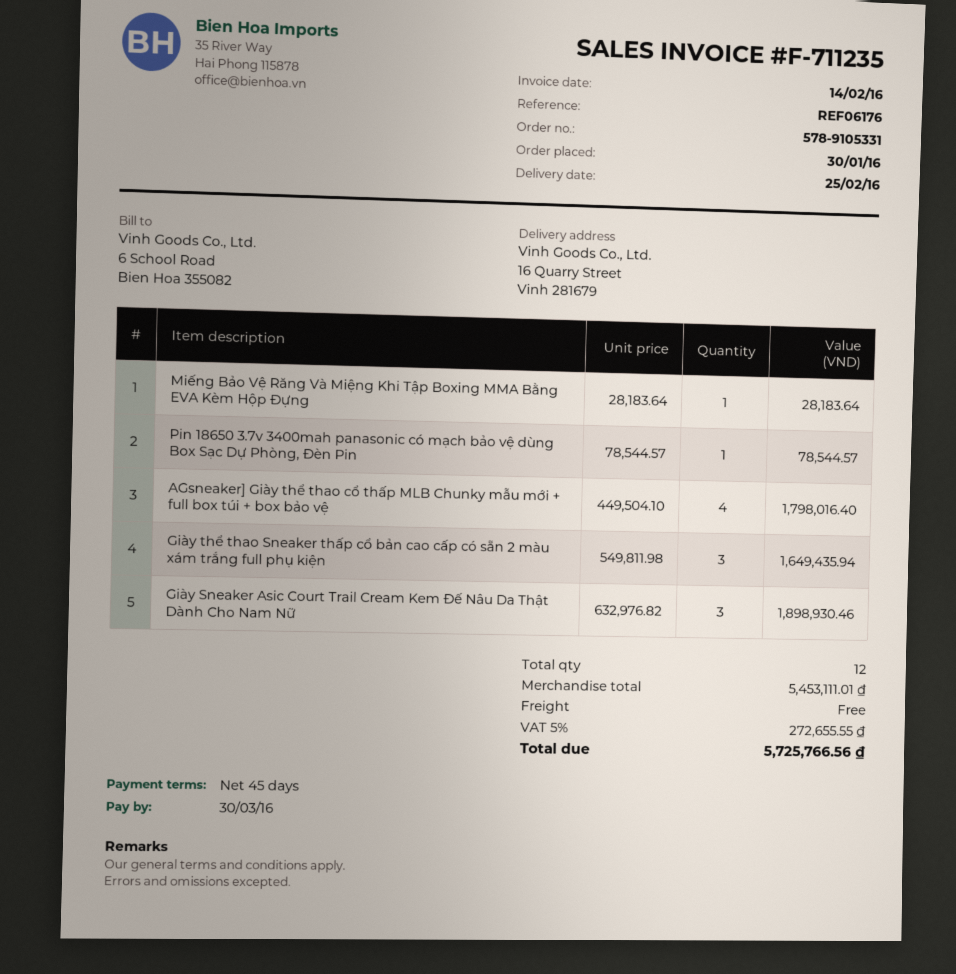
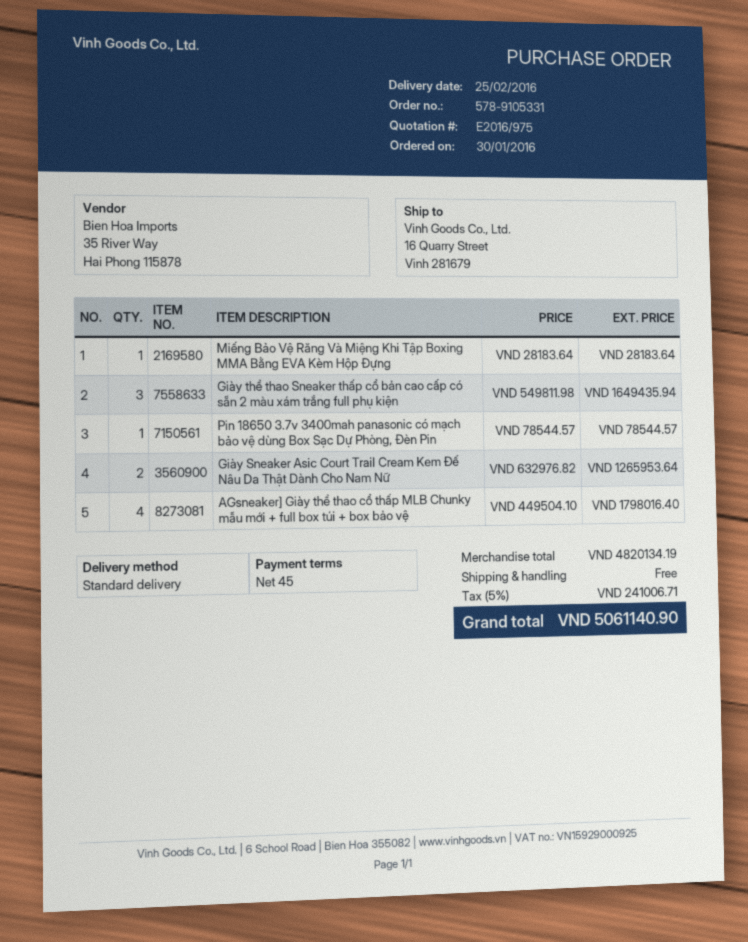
Giày Sneaker Asic Court Trail Cream Kem Đế Nâu Da Thật Dành Cho Nam Nữ: 3 x 632976.82 = 1898930.46 -> 2 x 632976.82 = 1265953.64
subtotal: 5453111.01 -> 4820134.19
tax: 5% = 272655.55 -> 5% = 241006.71
total: 5725766.56 -> 5061140.90

